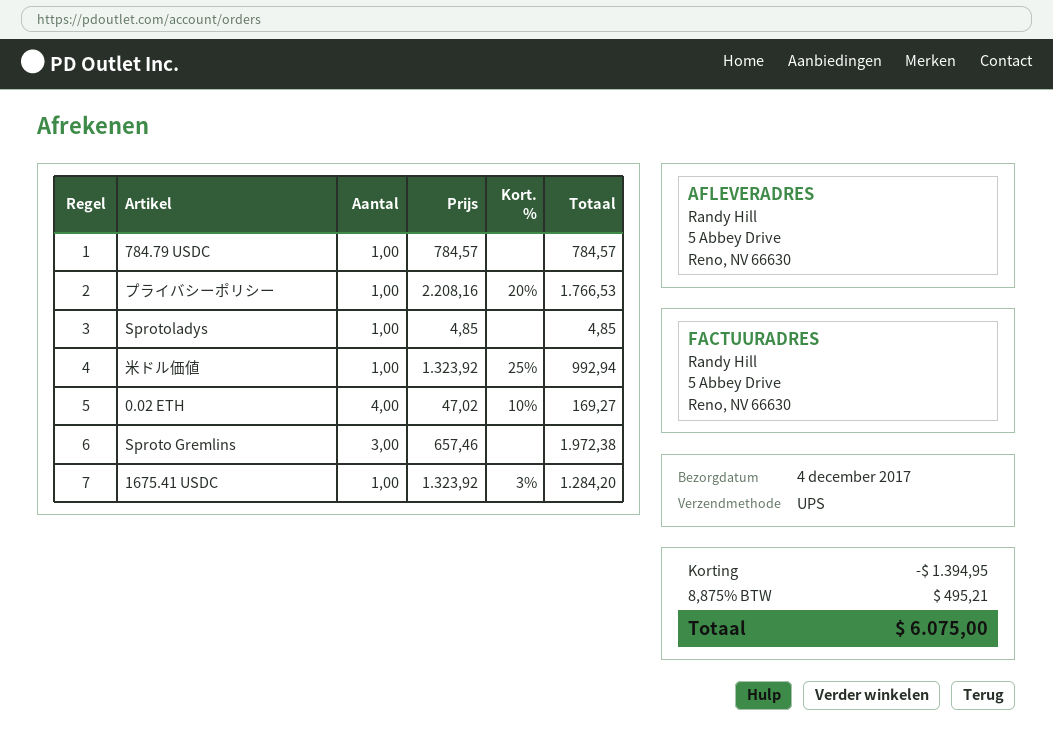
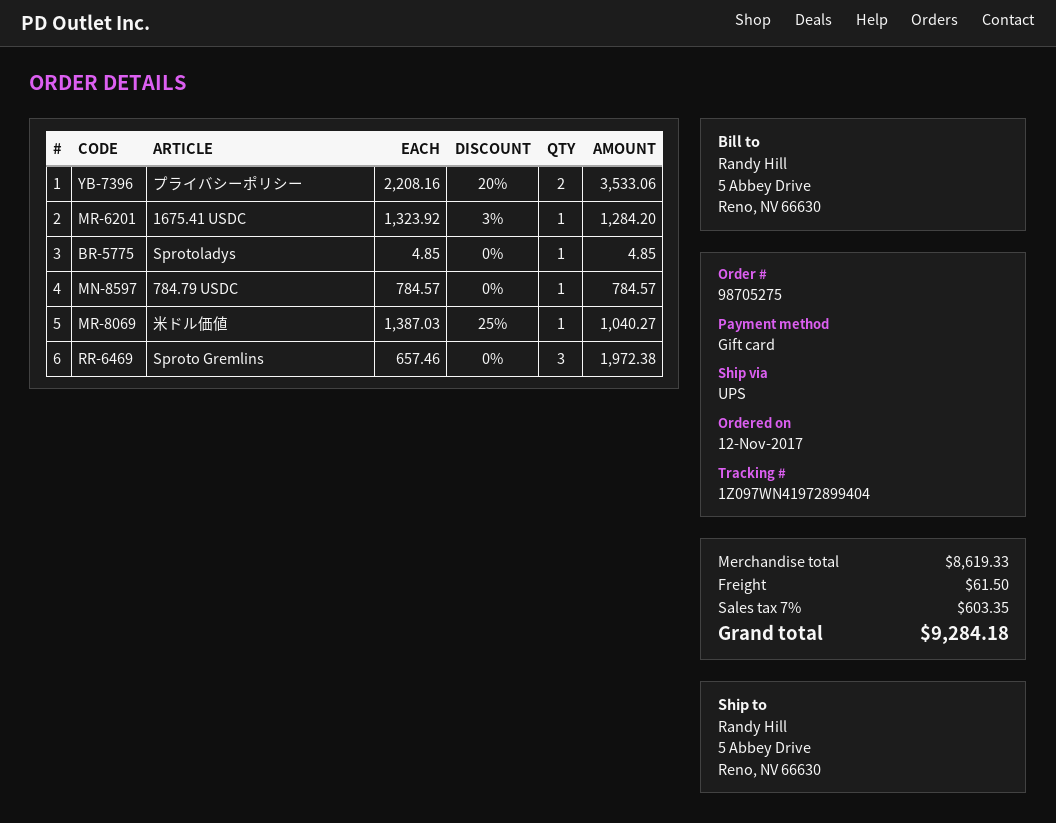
プライバシーポリシー: 1 x 2208.16 - 20% = 1766.53 -> 2 x 2208.16 - 20% = 3533.06
米ドル価値: 1 x 1323.92 - 25% = 992.94 -> 1 x 1387.03 - 25% = 1040.27
0.02 ETH: 4 x 47.02 - 10% = 169.27 -> none
discount: 1394.95 -> none
shipping: none -> 61.50
tax: 8.875% = 495.21 -> 7% = 603.35
total: 6075.00 -> 9284.18

